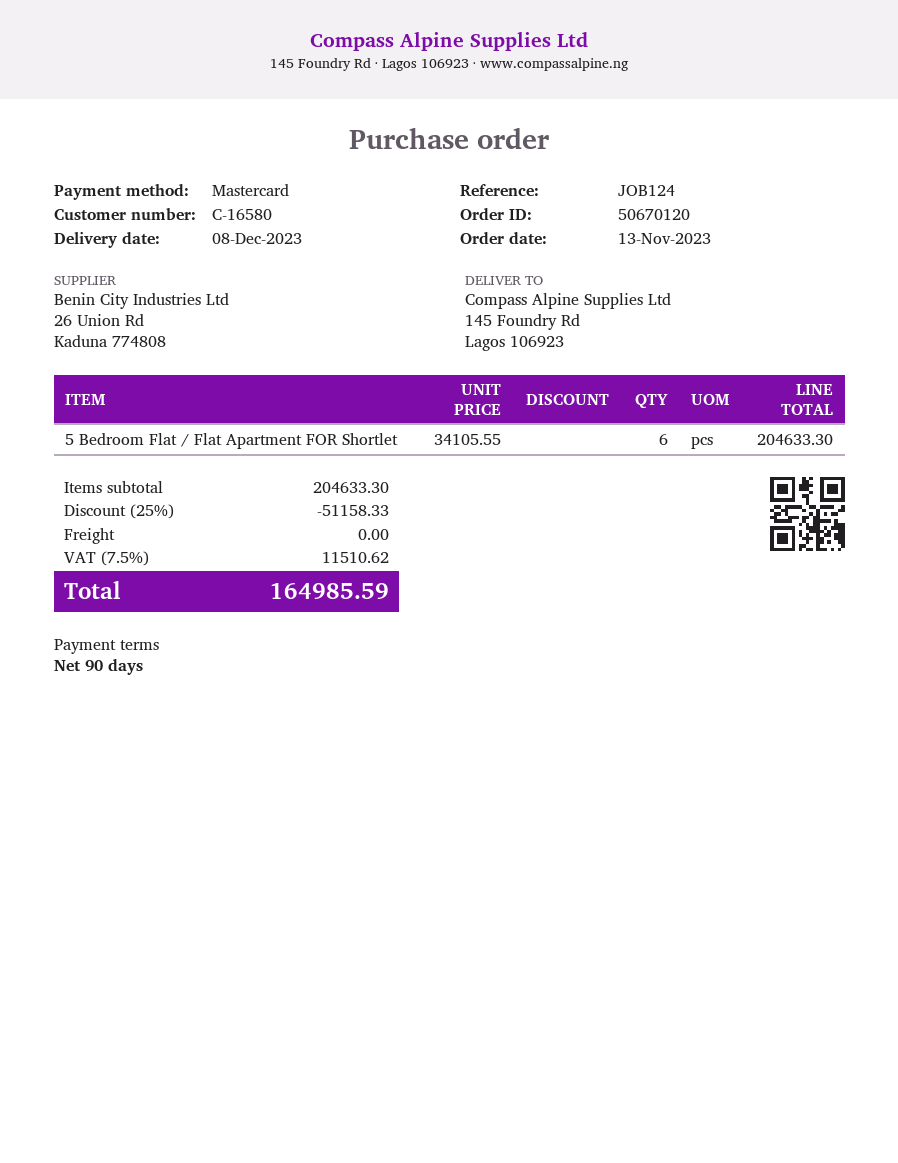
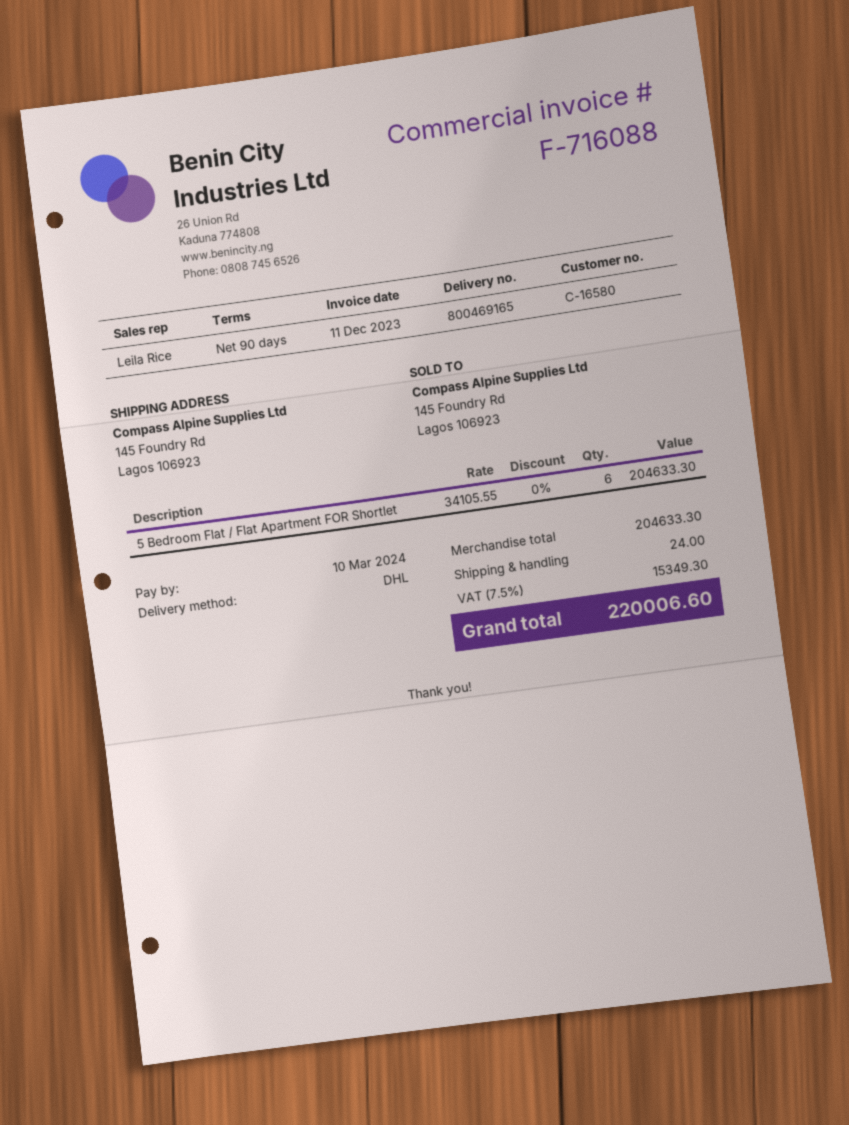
discount: 25% = 51158.33 -> none
shipping: 0.00 -> 24.00
tax: 7.5% = 11510.62 -> 7.5% = 15349.30
total: 164985.59 -> 220006.60

